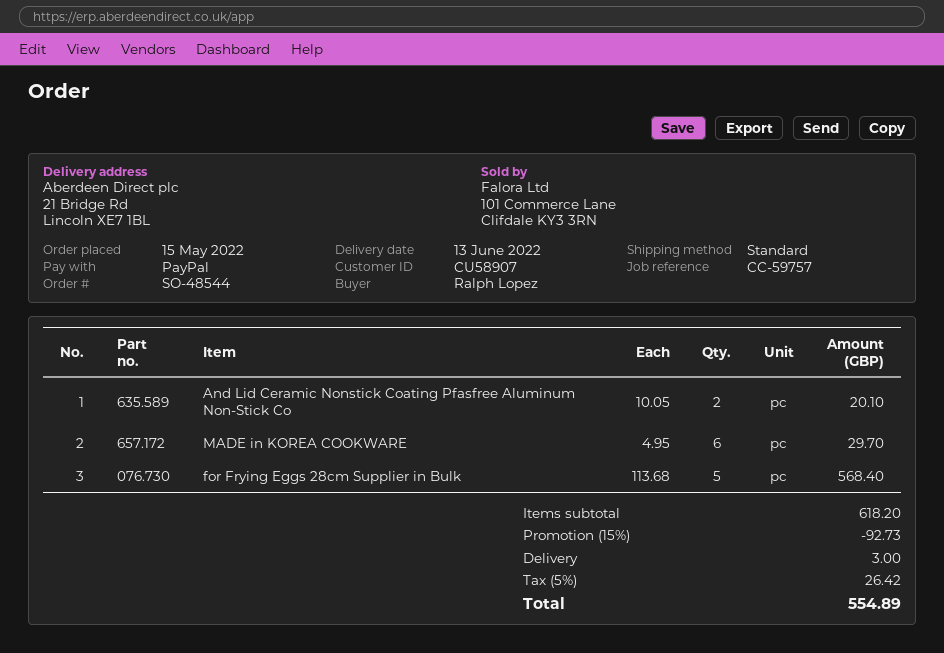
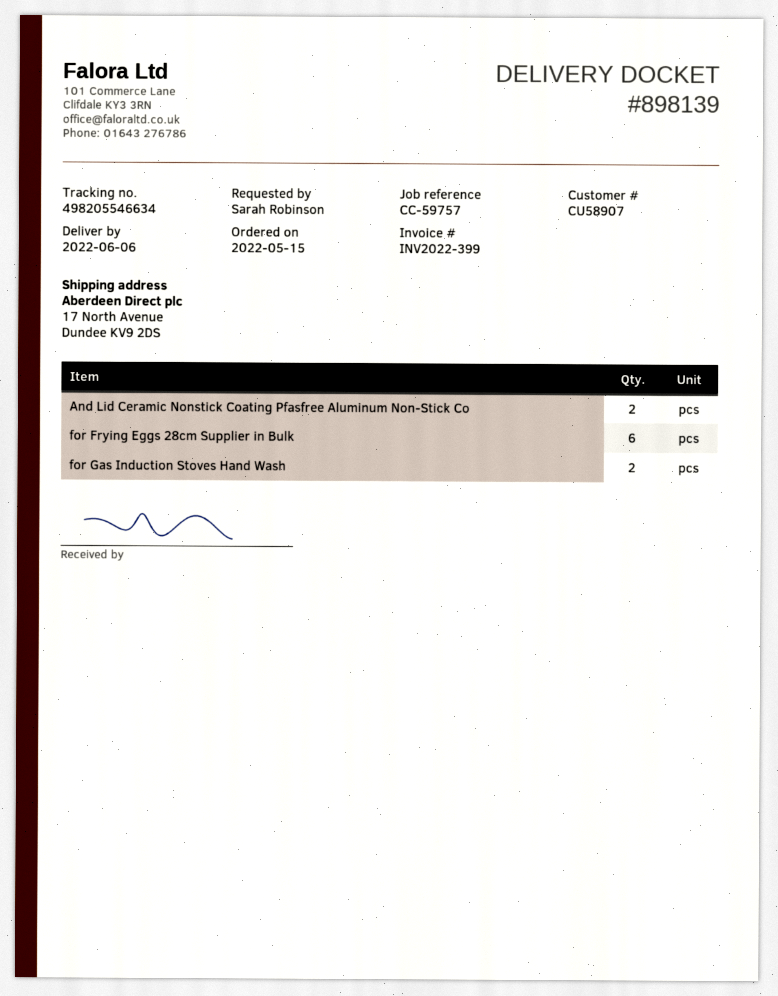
delivery date: 2022-06-13 -> 2022-06-06
ordered by: Ralph Lopez -> Sarah Robinson
ship to: 21 Bridge Rd, Lincoln XE7 1BL -> 17 North Avenue, Dundee KV9 2DS
MADE in KOREA COOKWARE: 6 -> none
for Frying Eggs 28cm Supplier in Bulk: 5 -> 6
for Gas Induction Stoves Hand Wash: none -> 2

